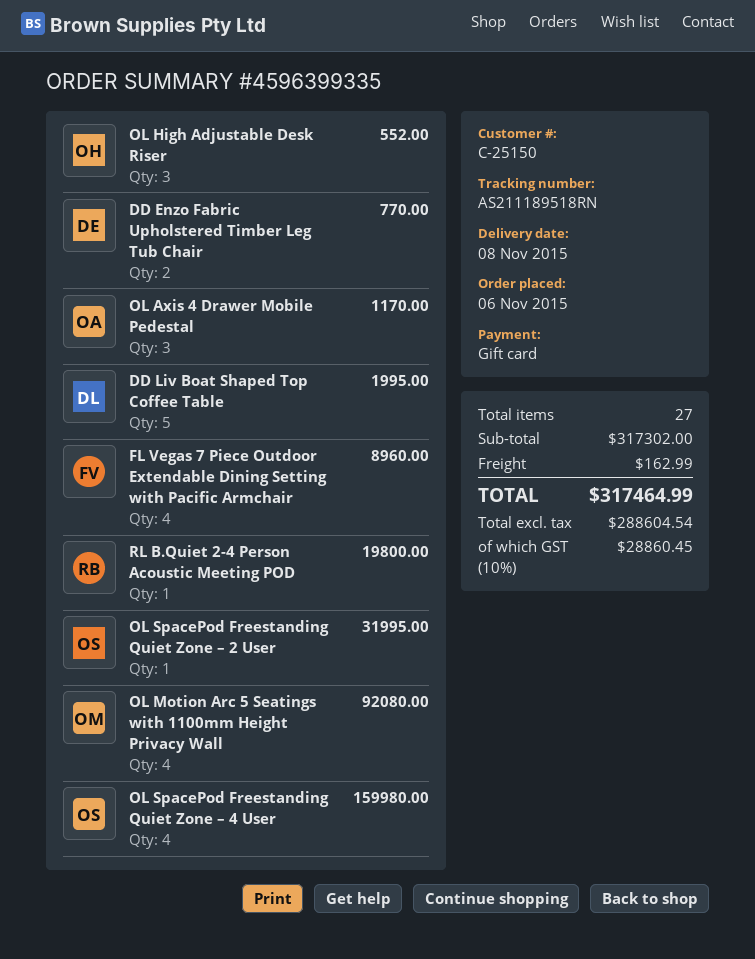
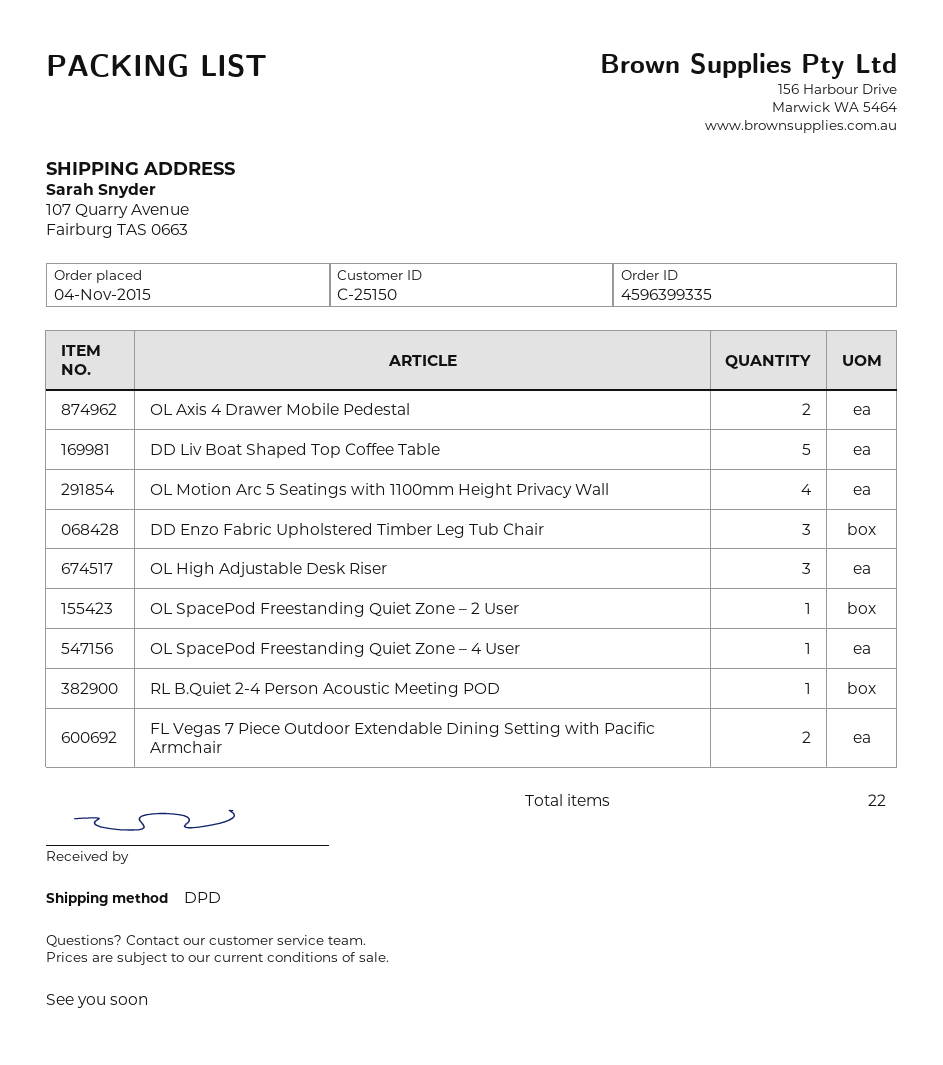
order date: 2015-11-06 -> 2015-11-04
DD Enzo Fabric Upholstered Timber Leg Tub Chair: 2 -> 3
OL Axis 4 Drawer Mobile Pedestal: 3 -> 2
FL Vegas 7 Piece Outdoor Extendable Dining Setting with Pacific Armchair: 4 -> 2
OL SpacePod Freestanding Quiet Zone – 4 User: 4 -> 1
total quantity: 27 -> 22

